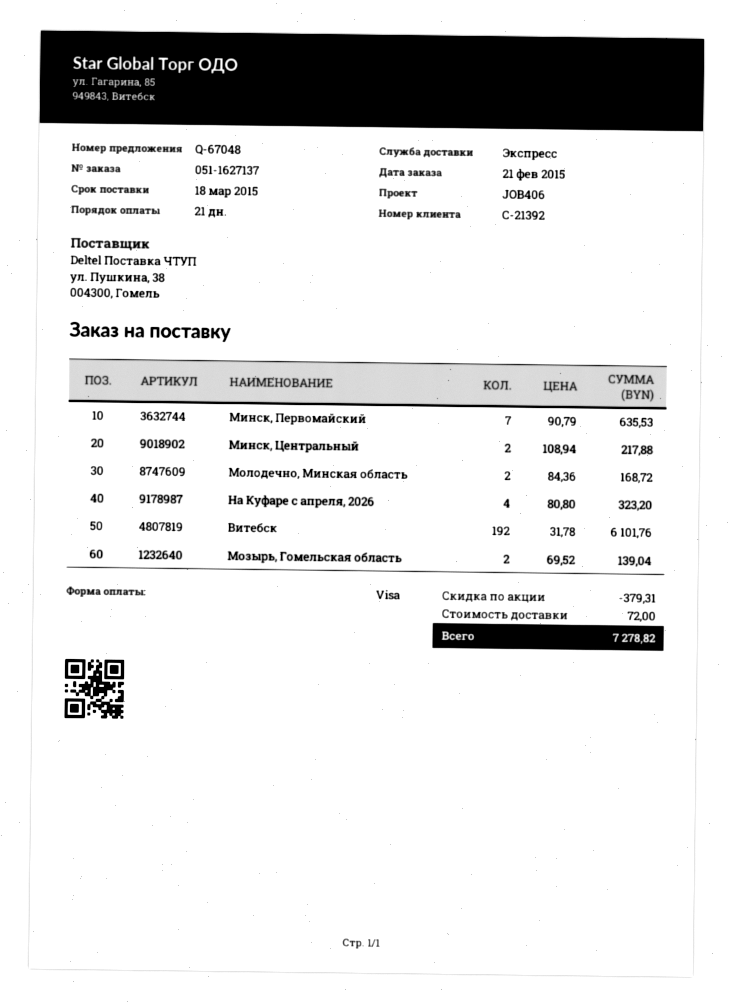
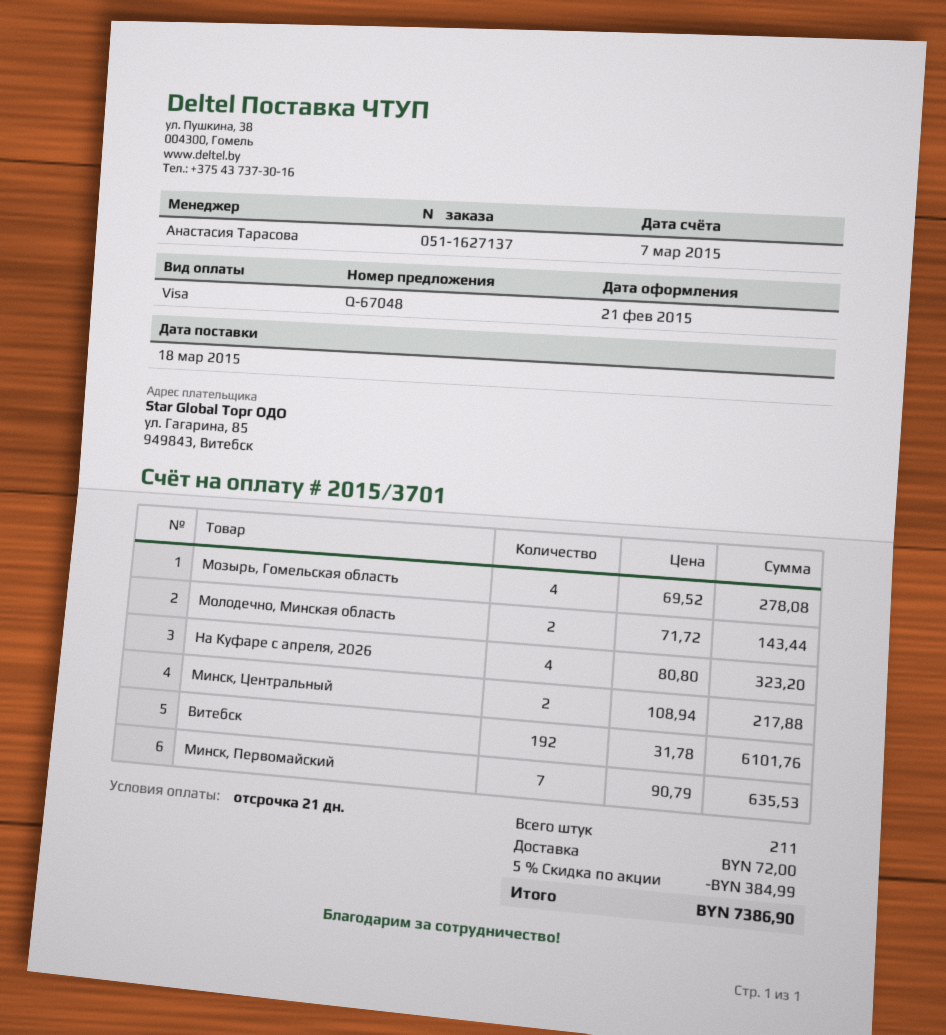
Молодечно, Минская область: 2 x 84.36 = 168.72 -> 2 x 71.72 = 143.44
Мозырь, Гомельская область: 2 x 69.52 = 139.04 -> 4 x 69.52 = 278.08
discount: 379.31 -> 384.99
total: 7278.82 -> 7386.90

